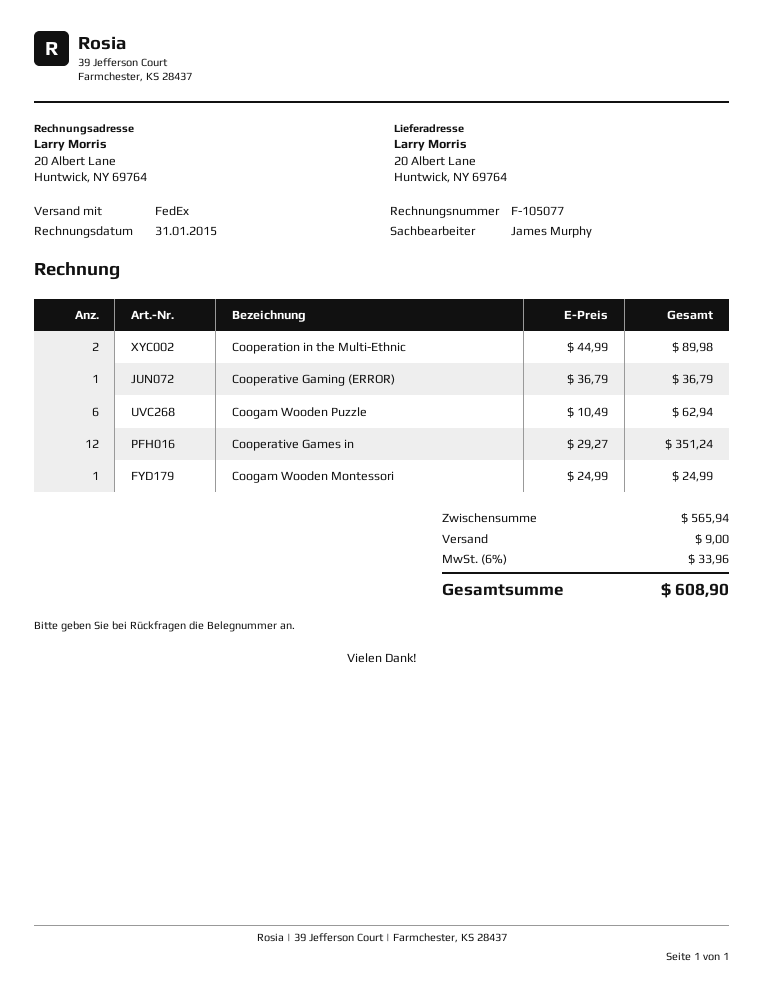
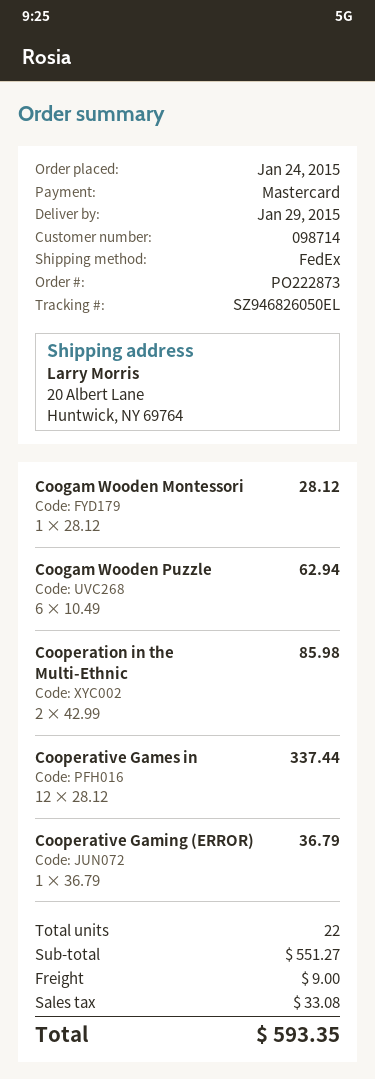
Cooperation in the Multi-Ethnic: 2 x 44.99 = 89.98 -> 2 x 42.99 = 85.98
Cooperative Games in: 12 x 29.27 = 351.24 -> 12 x 28.12 = 337.44
Coogam Wooden Montessori: 1 x 24.99 = 24.99 -> 1 x 28.12 = 28.12
subtotal: 565.94 -> 551.27
tax: 33.96 -> 33.08
total: 608.90 -> 593.35

